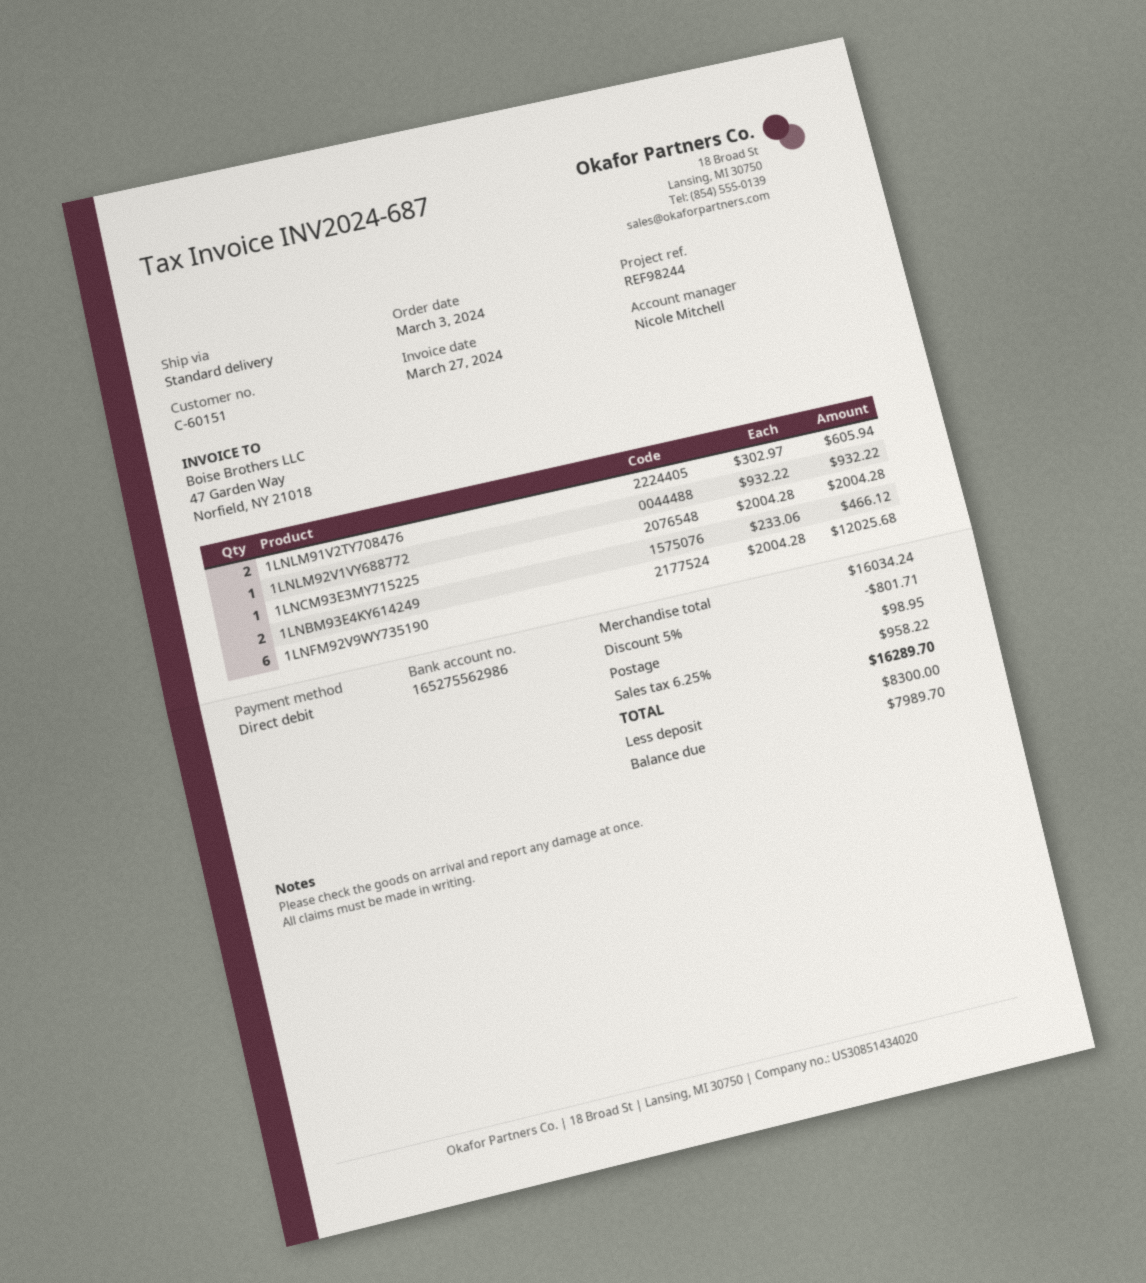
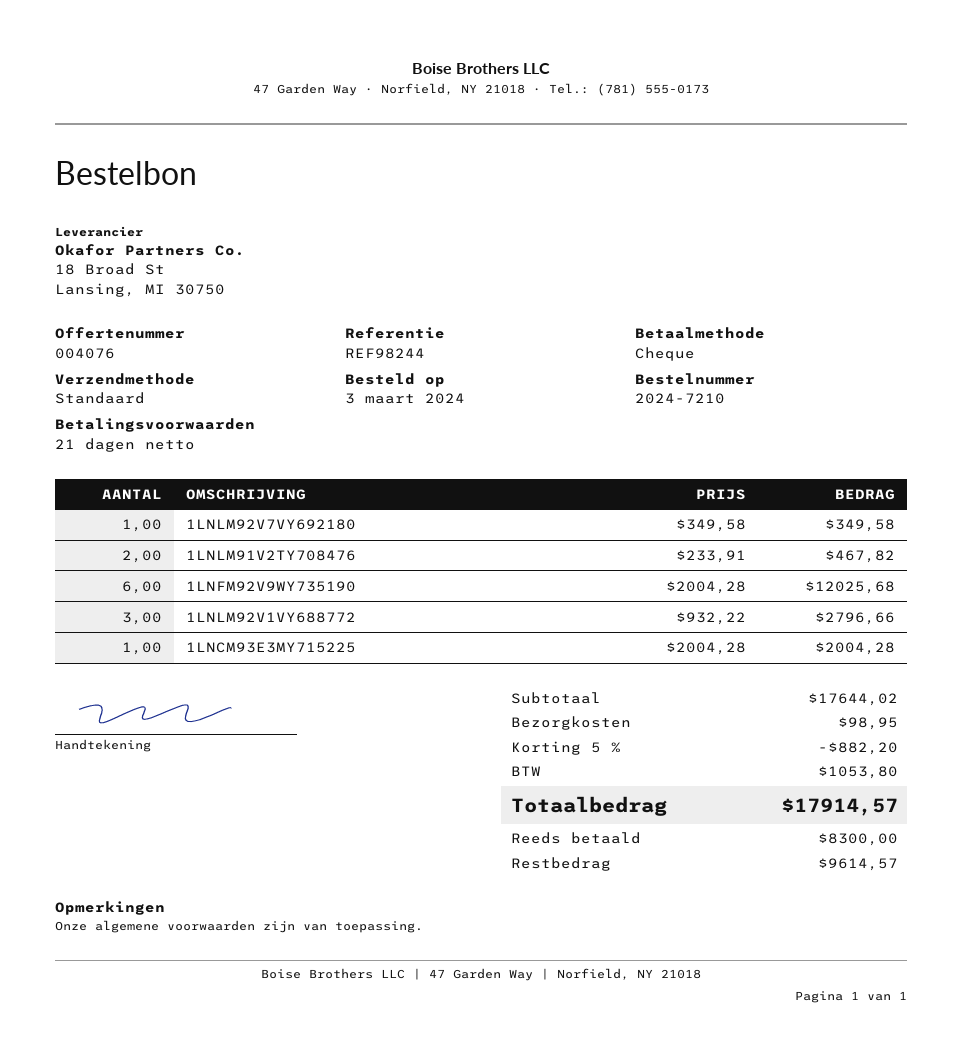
payment method: direct debit -> cheque
1LNLM91V2TY708476: 2 x 302.97 = 605.94 -> 2 x 233.91 = 467.82
1LNLM92V1VY688772: 1 x 932.22 = 932.22 -> 3 x 932.22 = 2796.66
1LNBM93E4KY614249: 2 x 233.06 = 466.12 -> none
1LNLM92V7VY692180: none -> 1 x 349.58 = 349.58
subtotal: 16034.24 -> 17644.02
discount: 5% = 801.71 -> 5% = 882.20
tax: 958.22 -> 1053.80
total: 16289.70 -> 17914.57
balance: 7989.70 -> 9614.57

